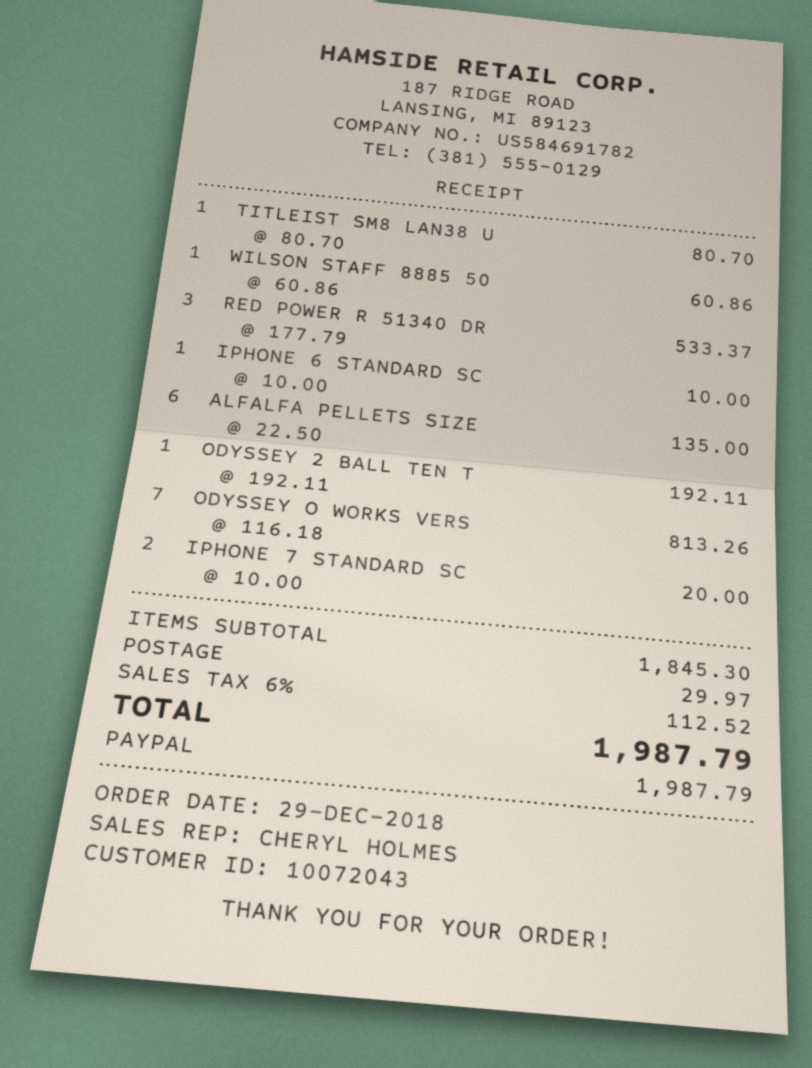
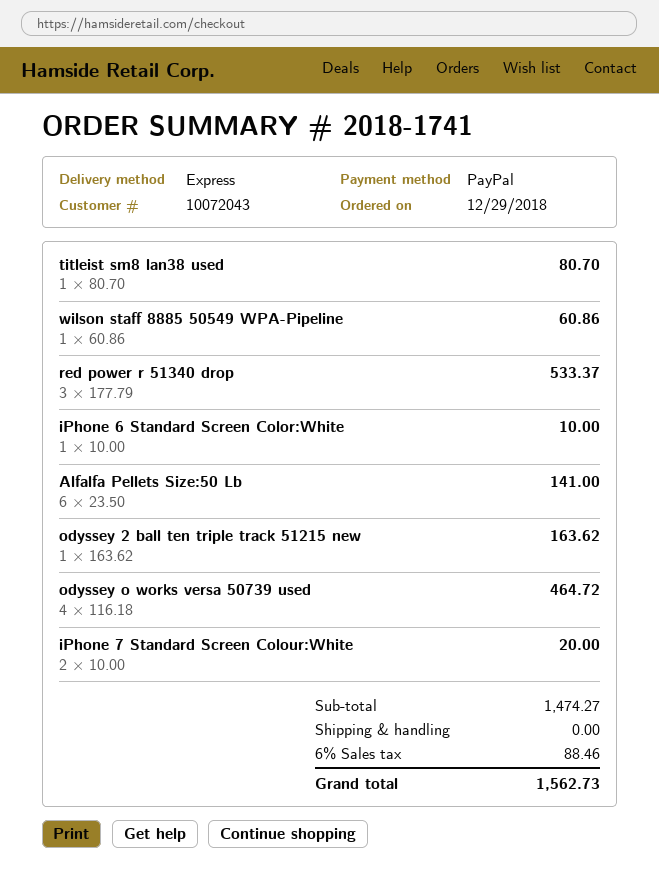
ALFALFA PELLETS SIZE: 6 x 22.50 = 135.00 -> 6 x 23.50 = 141.00
ODYSSEY 2 BALL TEN T: 1 x 192.11 = 192.11 -> 1 x 163.62 = 163.62
ODYSSEY O WORKS VERS: 7 x 116.18 = 813.26 -> 4 x 116.18 = 464.72
subtotal: 1845.30 -> 1474.27
shipping: 29.97 -> 0.00
tax: 6% = 112.52 -> 6% = 88.46
total: 1987.79 -> 1562.73

